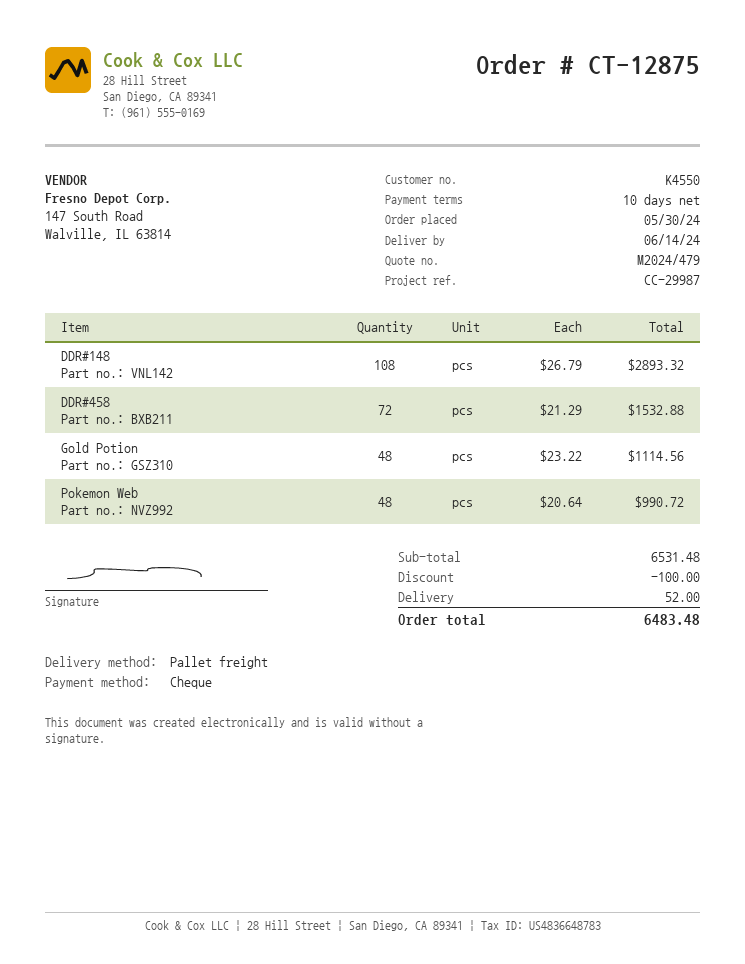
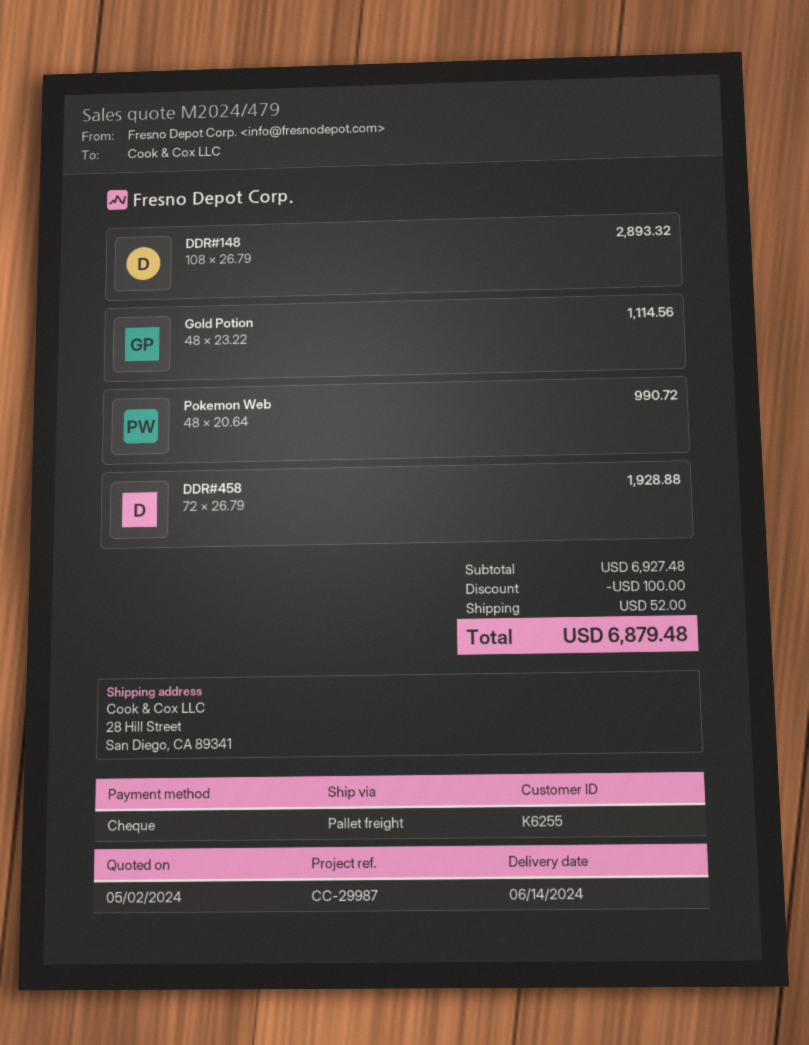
customer number: K4550 -> K6255
DDR#458: 72 x 21.29 = 1532.88 -> 72 x 26.79 = 1928.88
subtotal: 6531.48 -> 6927.48
total: 6483.48 -> 6879.48

